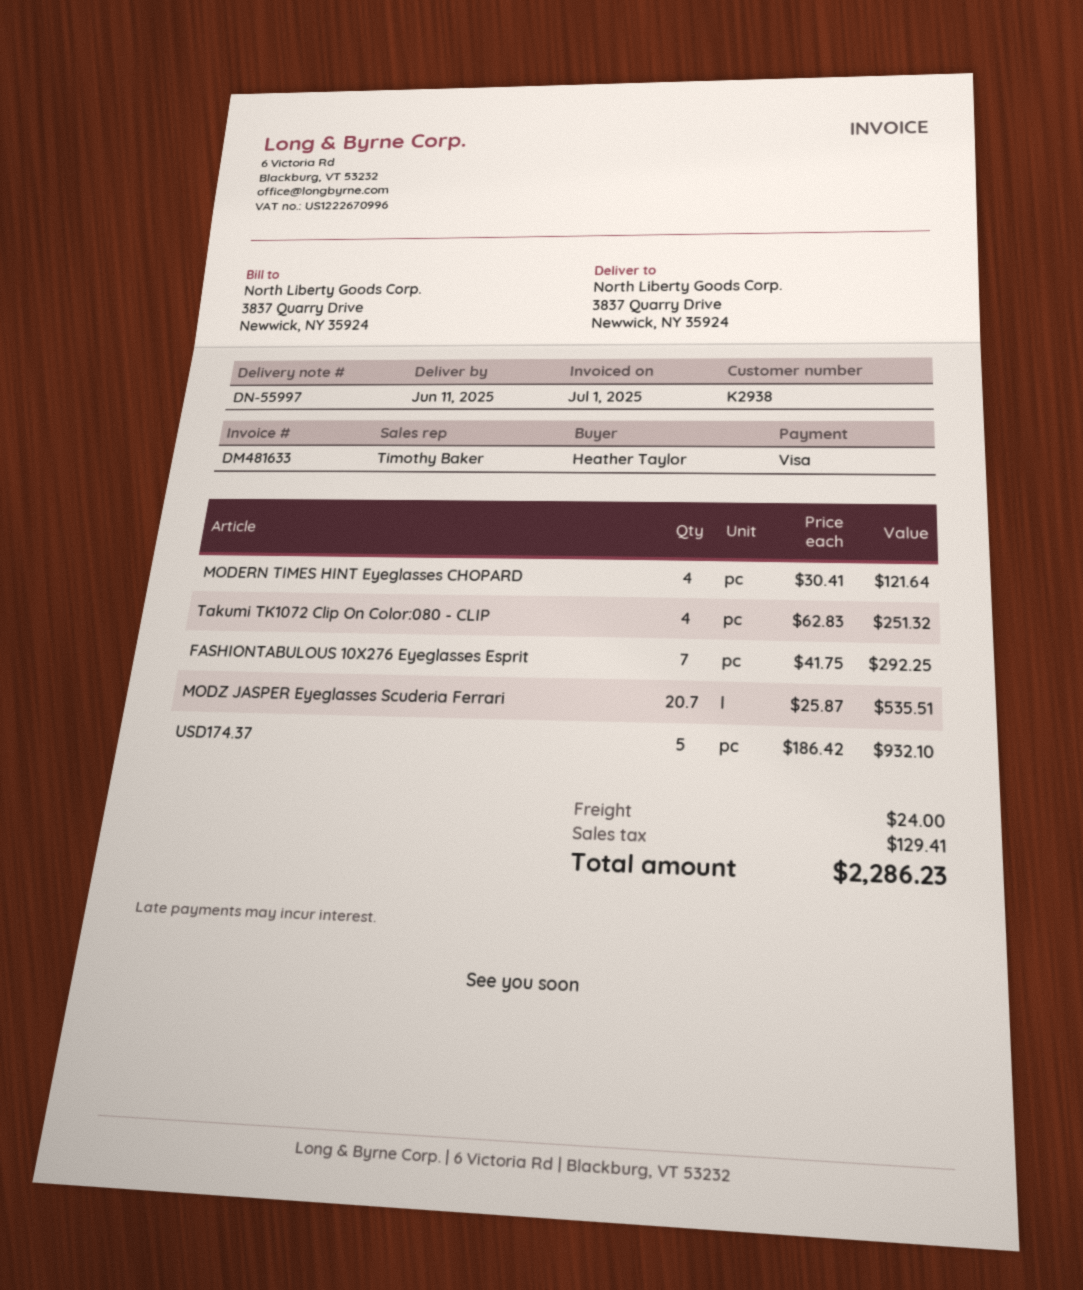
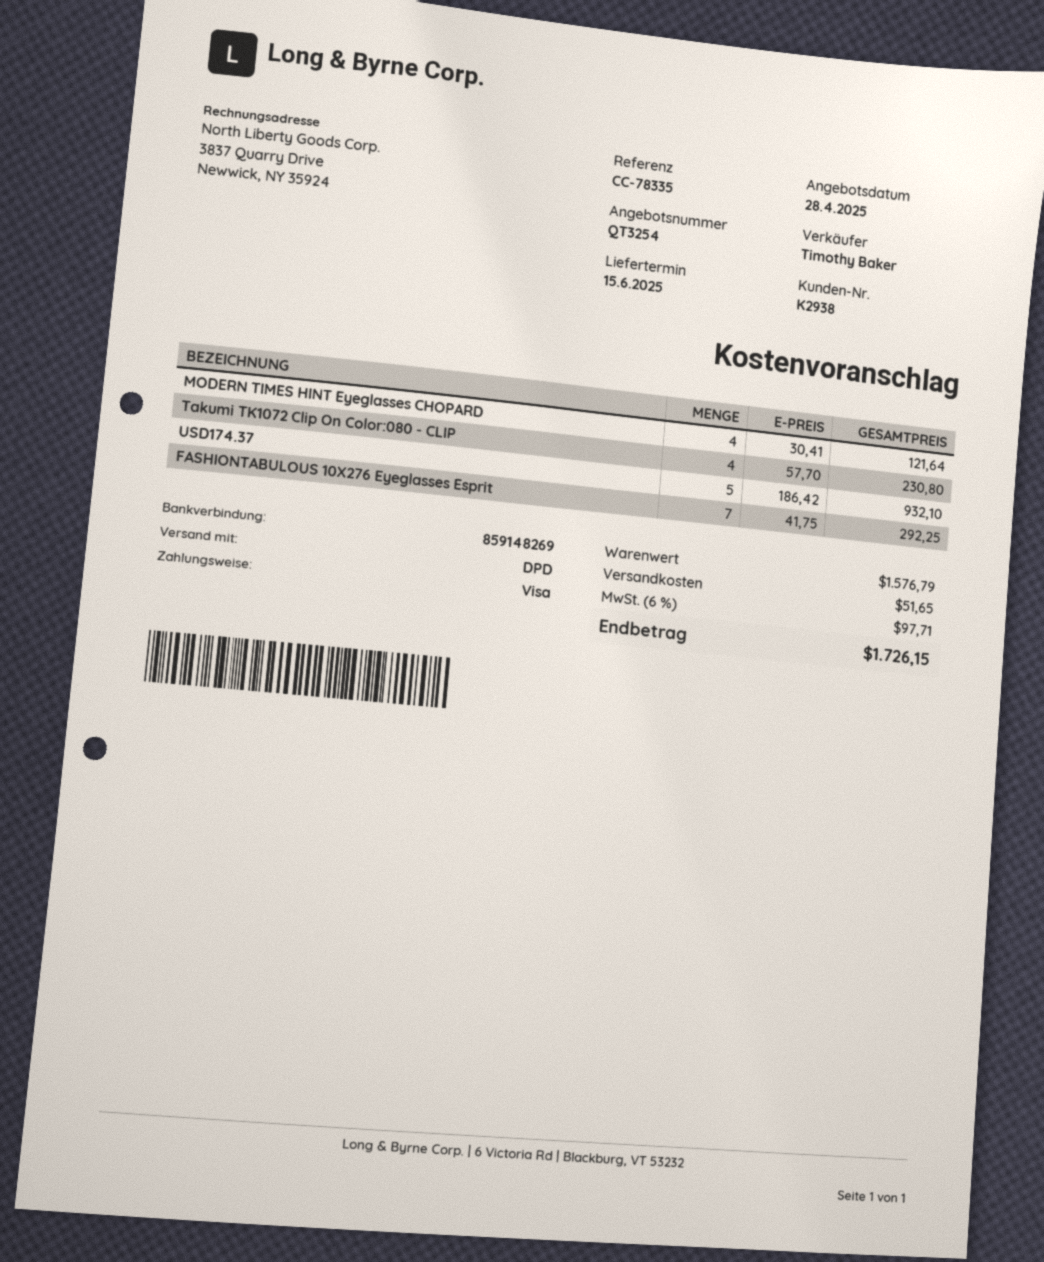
delivery date: 2025-06-11 -> 2025-06-15
Takumi TK1072 Clip On Color:080 - CLIP: 4 x 62.83 = 251.32 -> 4 x 57.70 = 230.80
MODZ JASPER Eyeglasses Scuderia Ferrari: 20.7 x 25.87 = 535.51 -> none
shipping: 24.00 -> 51.65
tax: 129.41 -> 97.71
total: 2286.23 -> 1726.15

